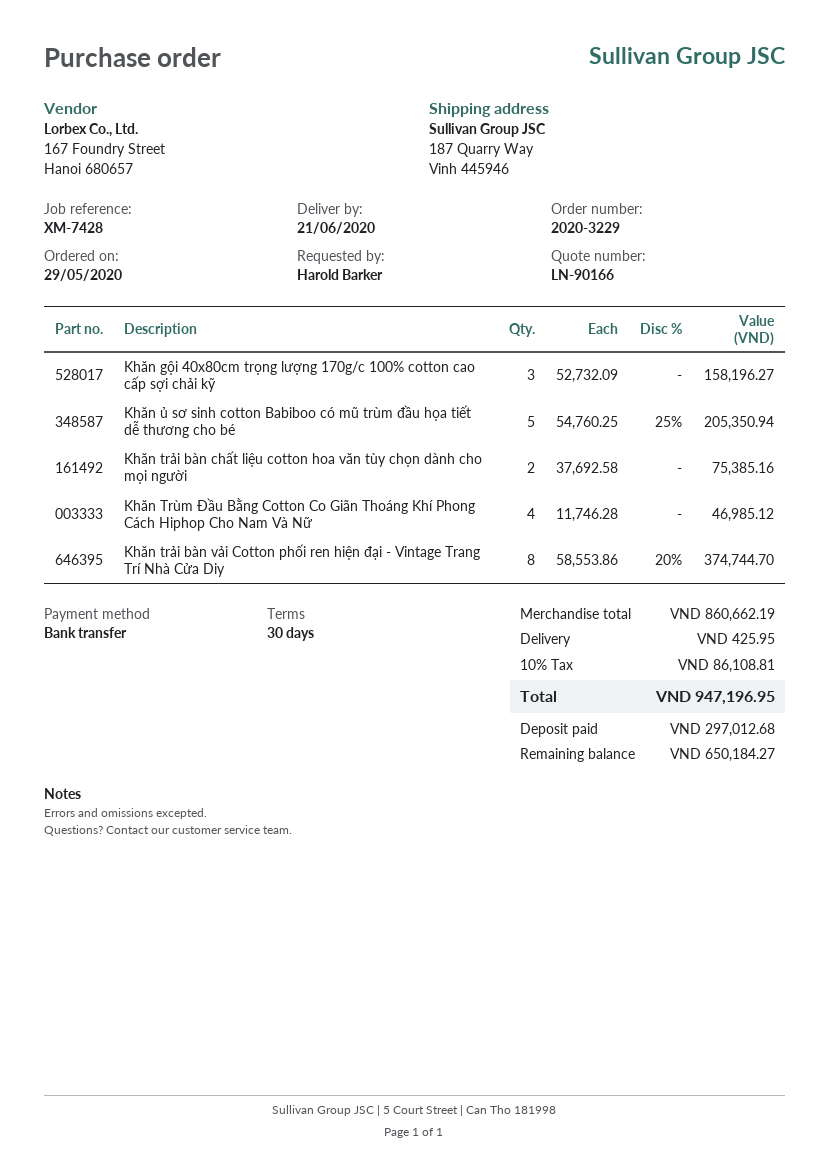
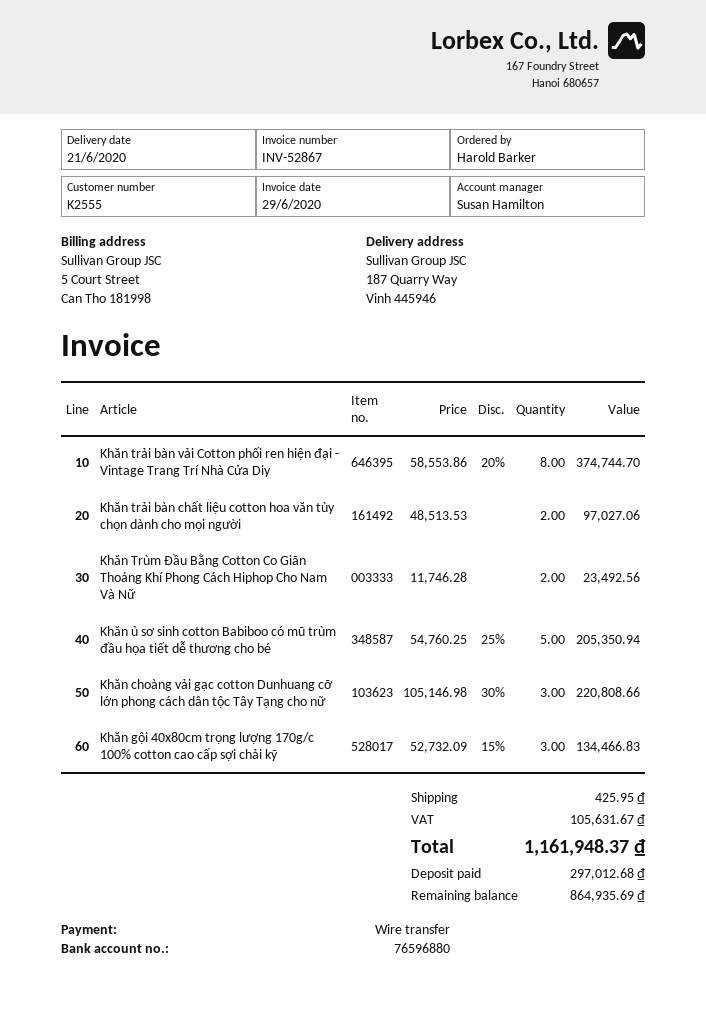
Khăn gội 40x80cm trọng lượng 170g/c 100% cotton cao cấp sợi chải kỹ: 3 x 52732.09 = 158196.27 -> 3 x 52732.09 - 15% = 134466.83
Khăn trải bàn chất liệu cotton hoa văn tùy chọn dành cho mọi người: 2 x 37692.58 = 75385.16 -> 2 x 48513.53 = 97027.06
Khăn Trùm Đầu Bằng Cotton Co Giãn Thoáng Khí Phong Cách Hiphop Cho Nam Và Nữ: 4 x 11746.28 = 46985.12 -> 2 x 11746.28 = 23492.56
Khăn choàng vải gạc cotton Dunhuang cỡ lớn phong cách dân tộc Tây Tạng cho nữ: none -> 3 x 105146.98 - 30% = 220808.66
tax: 86108.81 -> 105631.67
total: 947196.95 -> 1161948.37
balance: 650184.27 -> 864935.69

